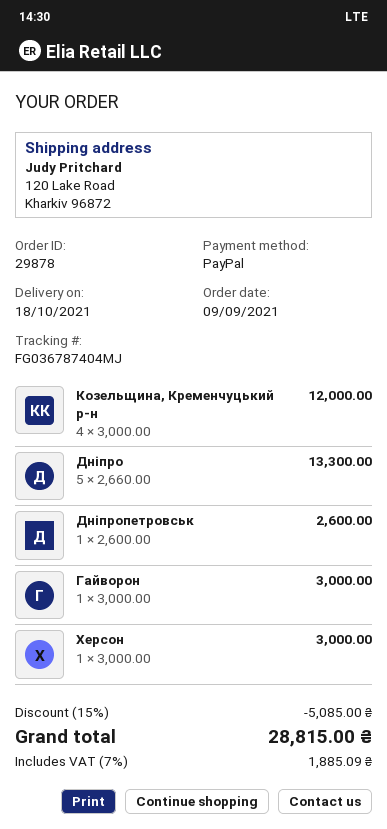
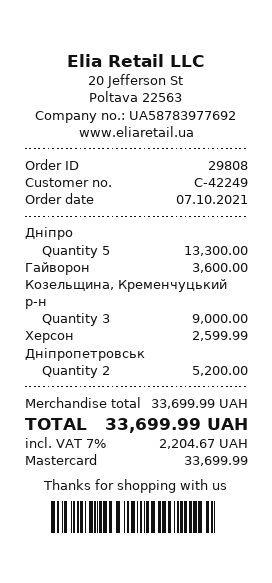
order number: 29878 -> 29808
order date: 2021-09-09 -> 2021-10-07
payment method: PayPal -> Mastercard
Козельщина, Кременчуцький р-н: 4 for 12000.00 -> 3 for 9000.00
Дніпропетровськ: 1 for 2600.00 -> 2 for 5200.00
Гайворон: 1 for 3000.00 -> 1 for 3600.00
Херсон: 1 for 3000.00 -> 1 for 2599.99
discount: 15% = 5085.00 -> none
tax: 7% = 1885.09 -> 7% = 2204.67
total: 28815.00 -> 33699.99

